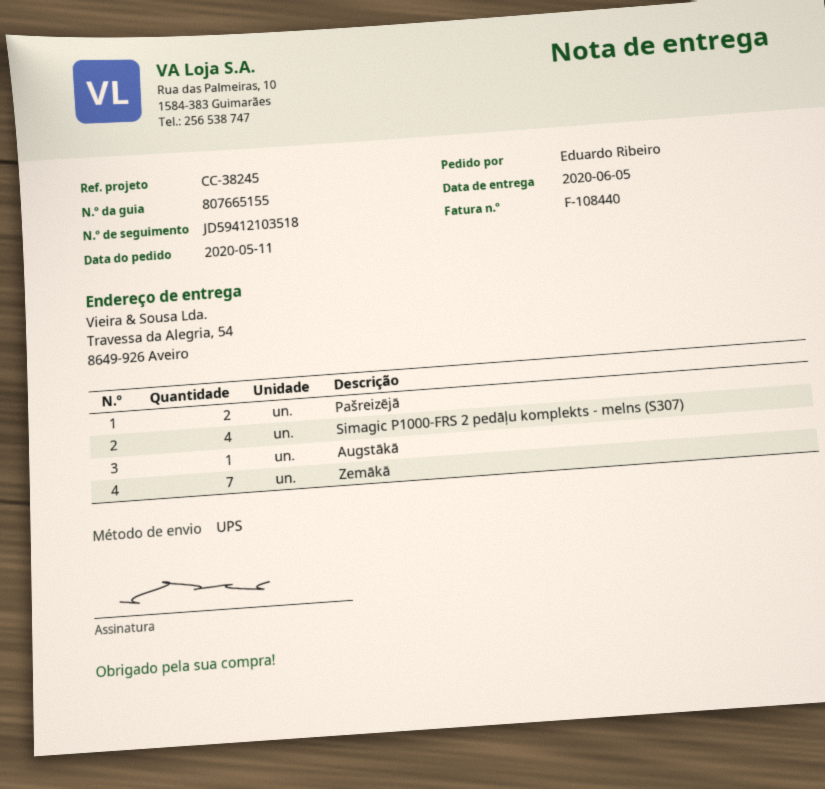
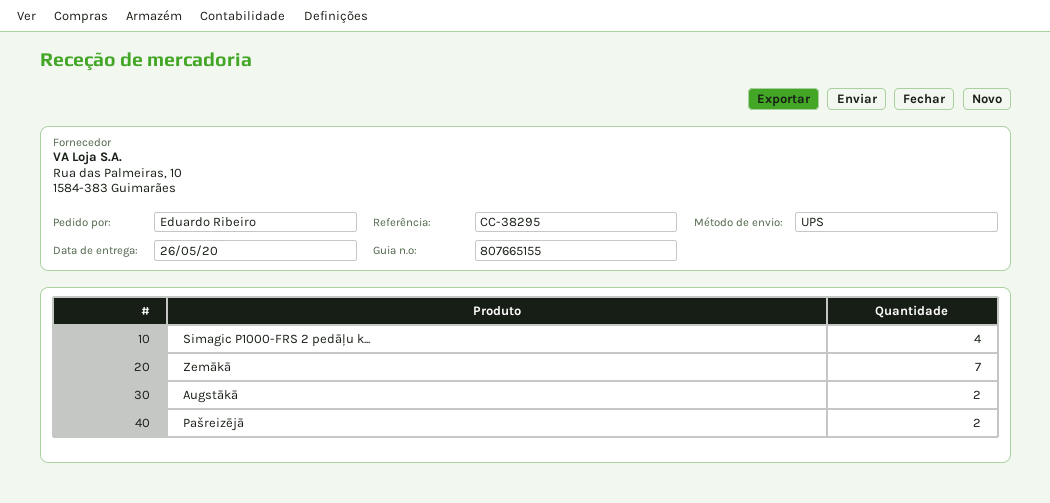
delivery date: 2020-06-05 -> 2020-05-26
reference: CC-38245 -> CC-38295
Augstākā: 1 -> 2

